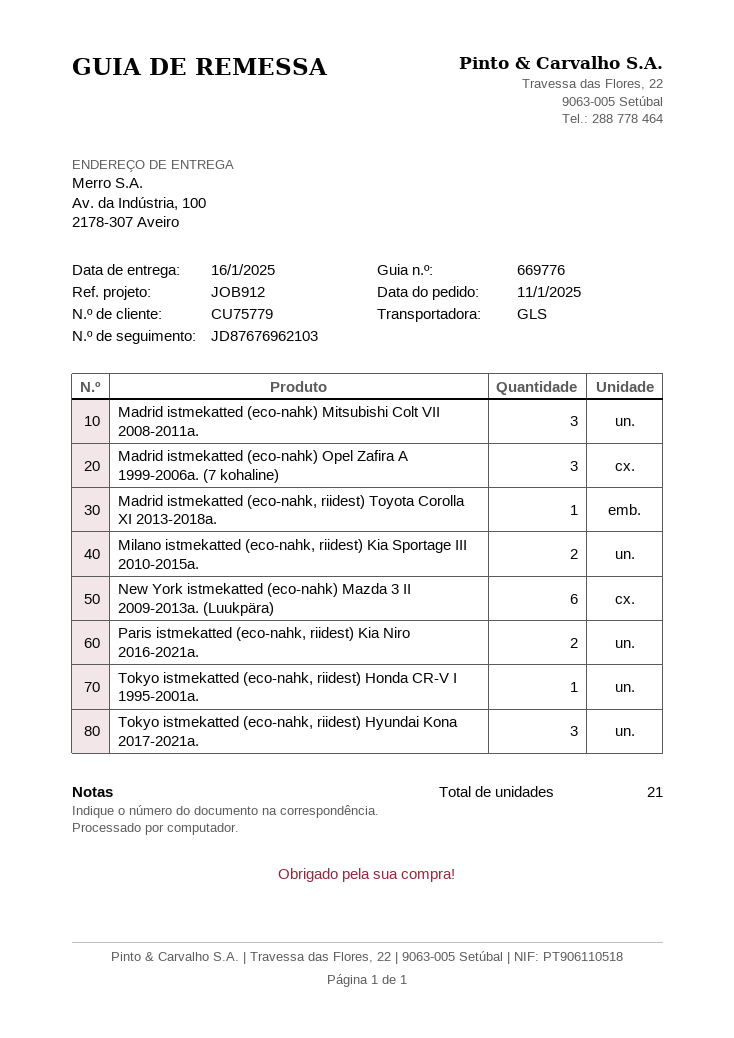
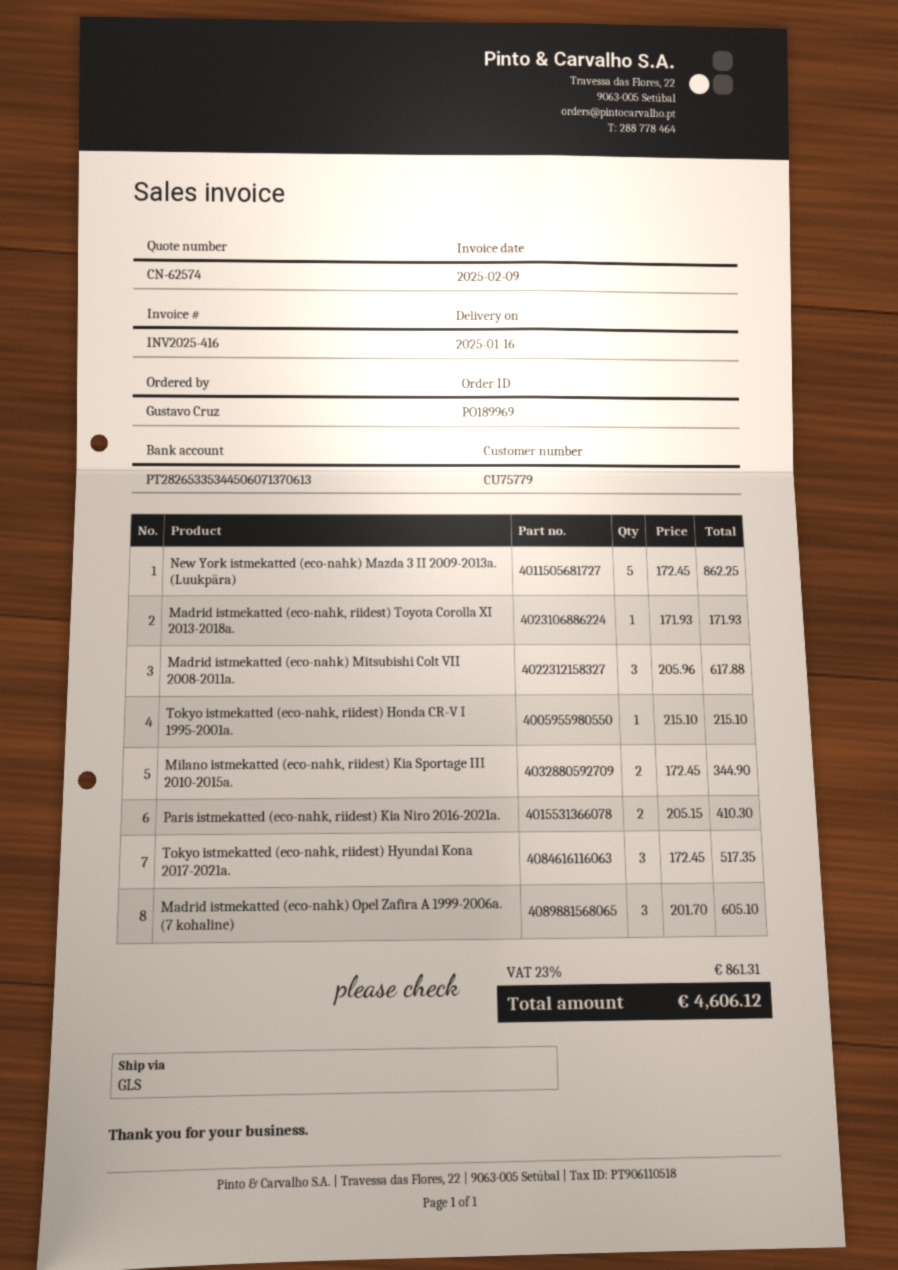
New York istmekatted (eco-nahk) Mazda 3 II 2009-2013a. (Luukpära): 6 -> 5

